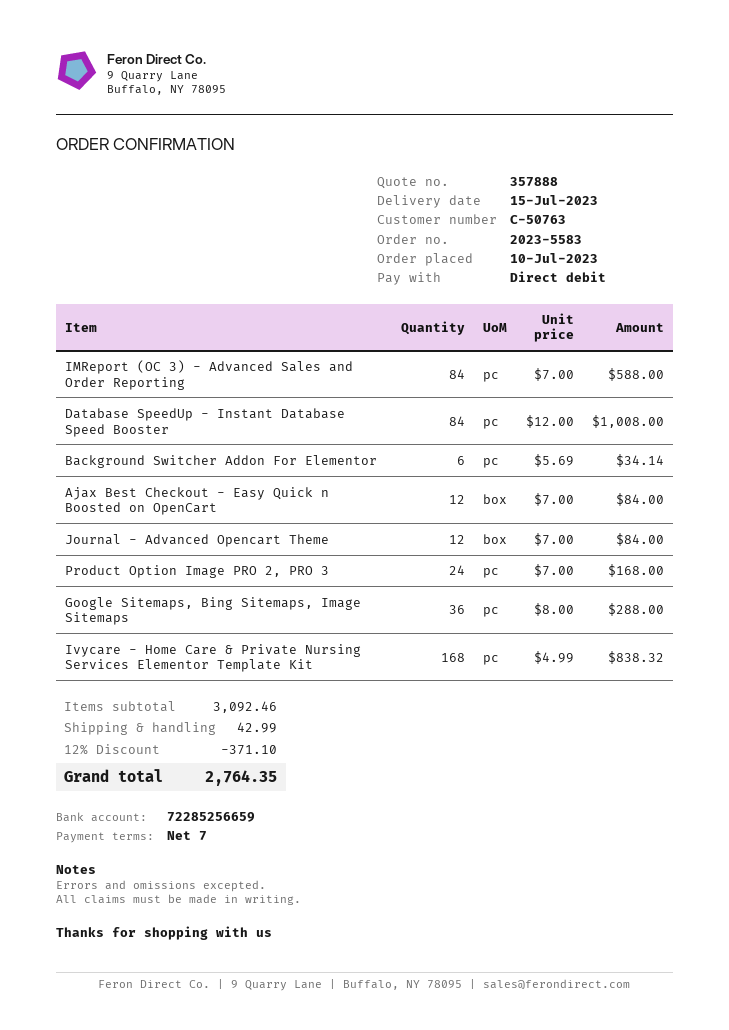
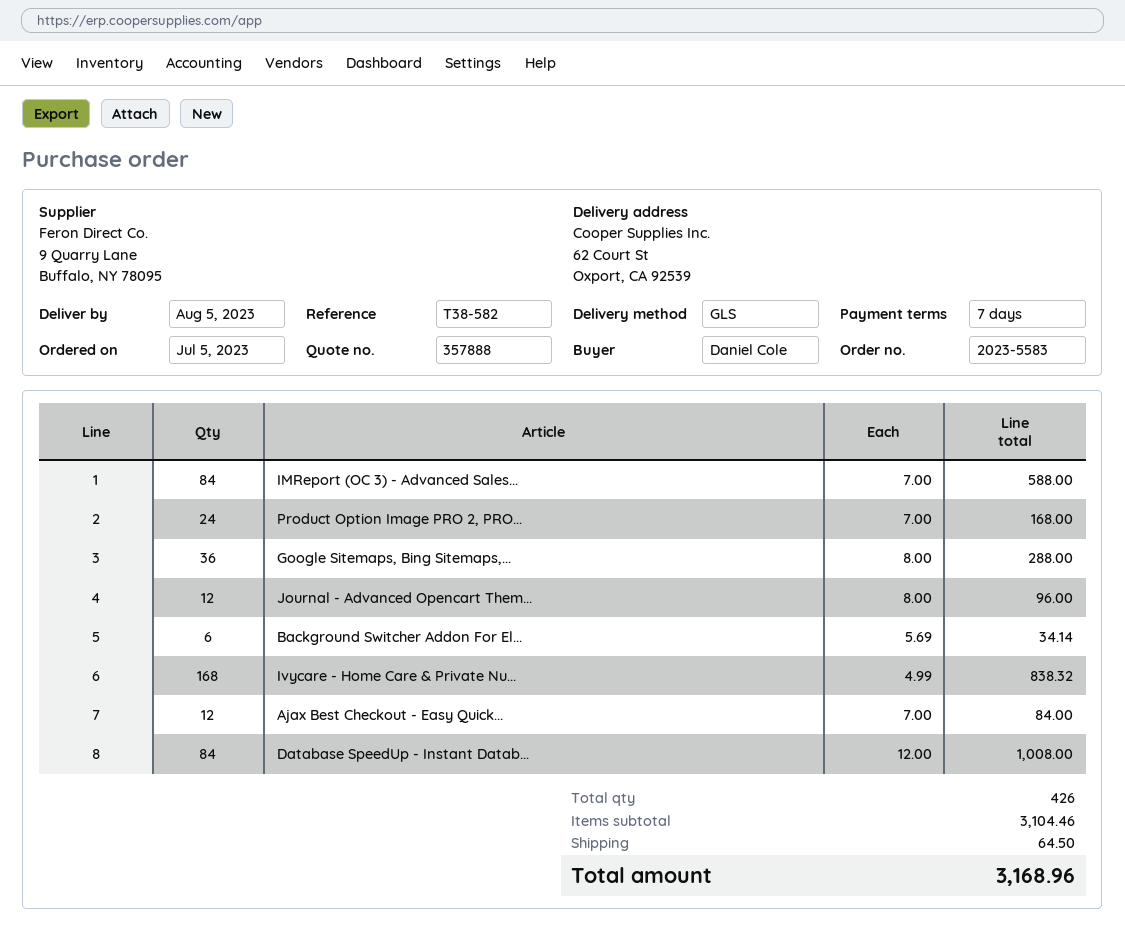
order date: 2023-07-10 -> 2023-07-05
delivery date: 2023-07-15 -> 2023-08-05
Journal - Advanced Opencart Theme: 12 x 7.00 = 84.00 -> 12 x 8.00 = 96.00
subtotal: 3092.46 -> 3104.46
discount: 12% = 371.10 -> none
shipping: 42.99 -> 64.50
total: 2764.35 -> 3168.96

